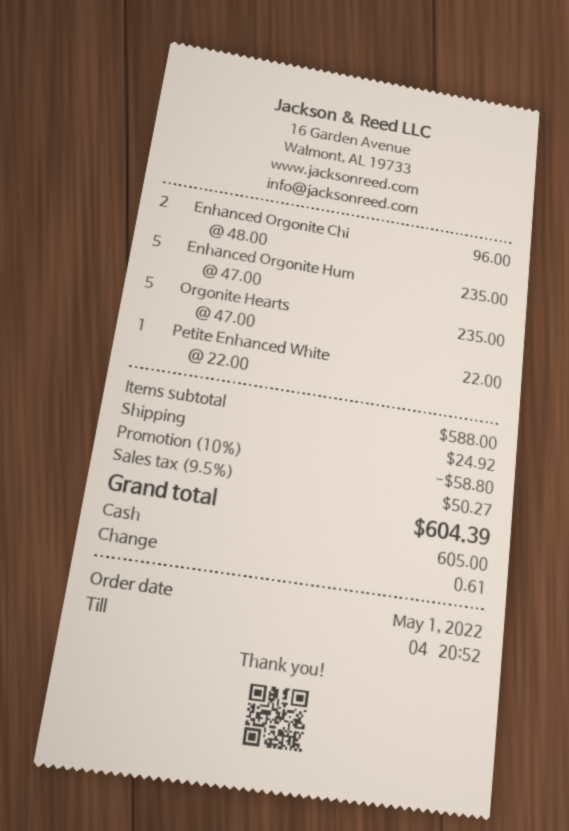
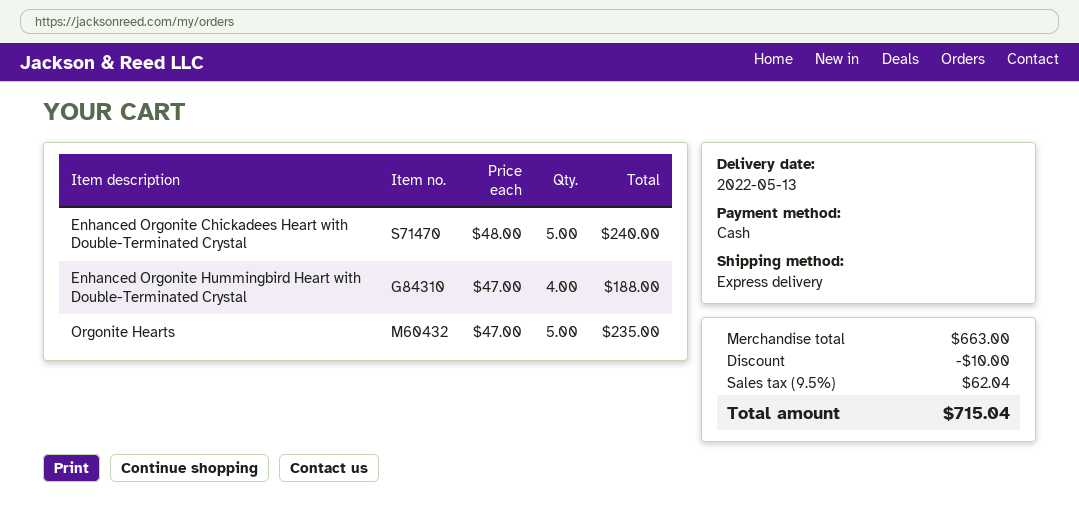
Enhanced Orgonite Chi: 2 x 48.00 = 96.00 -> 5 x 48.00 = 240.00
Enhanced Orgonite Hum: 5 x 47.00 = 235.00 -> 4 x 47.00 = 188.00
Petite Enhanced White: 1 x 22.00 = 22.00 -> none
subtotal: 588.00 -> 663.00
discount: 58.80 -> 10.00
shipping: 24.92 -> none
tax: 9.5% = 50.27 -> 9.5% = 62.04
total: 604.39 -> 715.04

